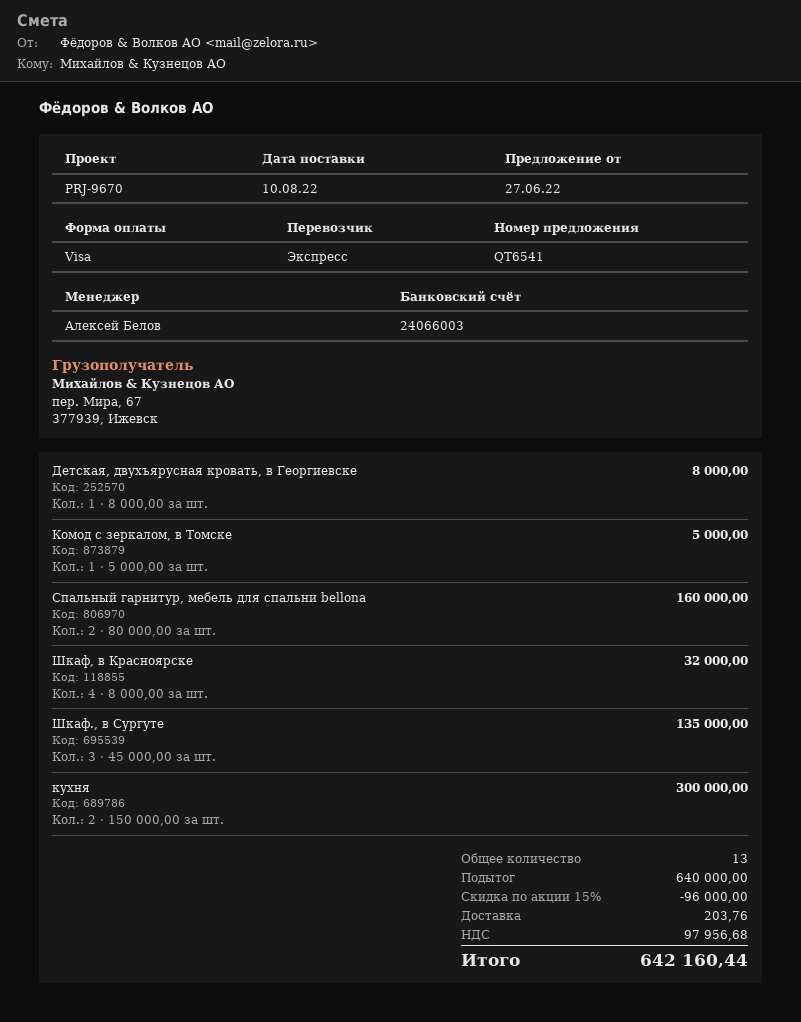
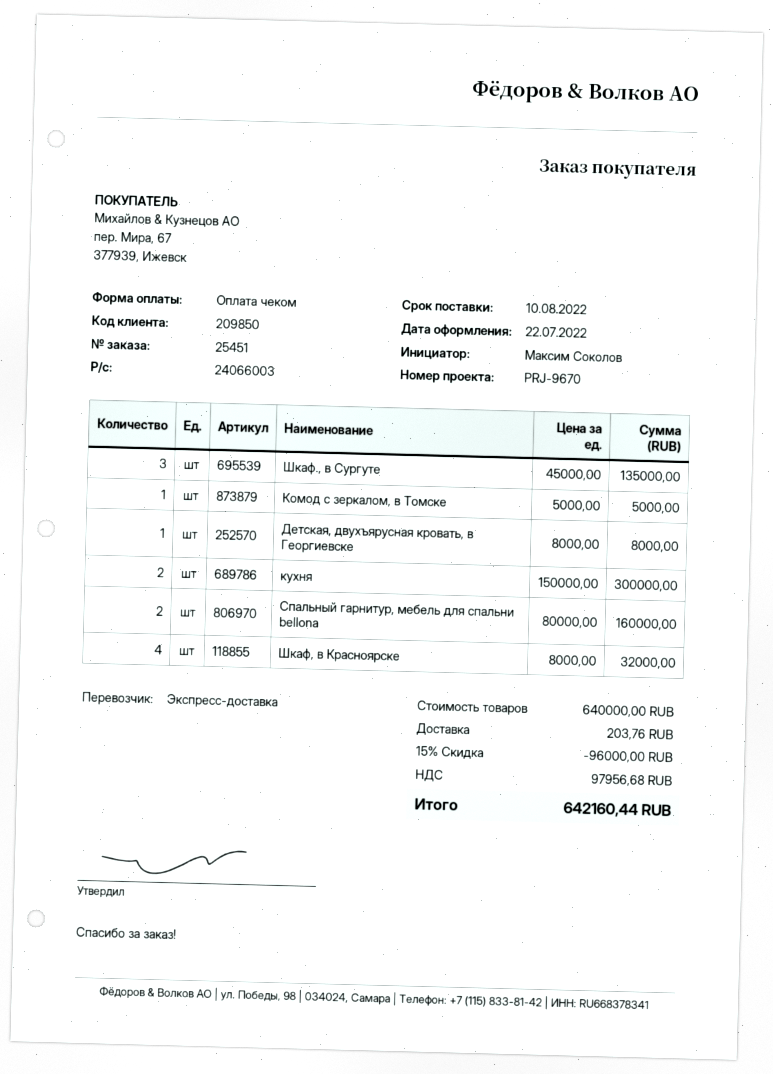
payment method: Visa -> cheque

